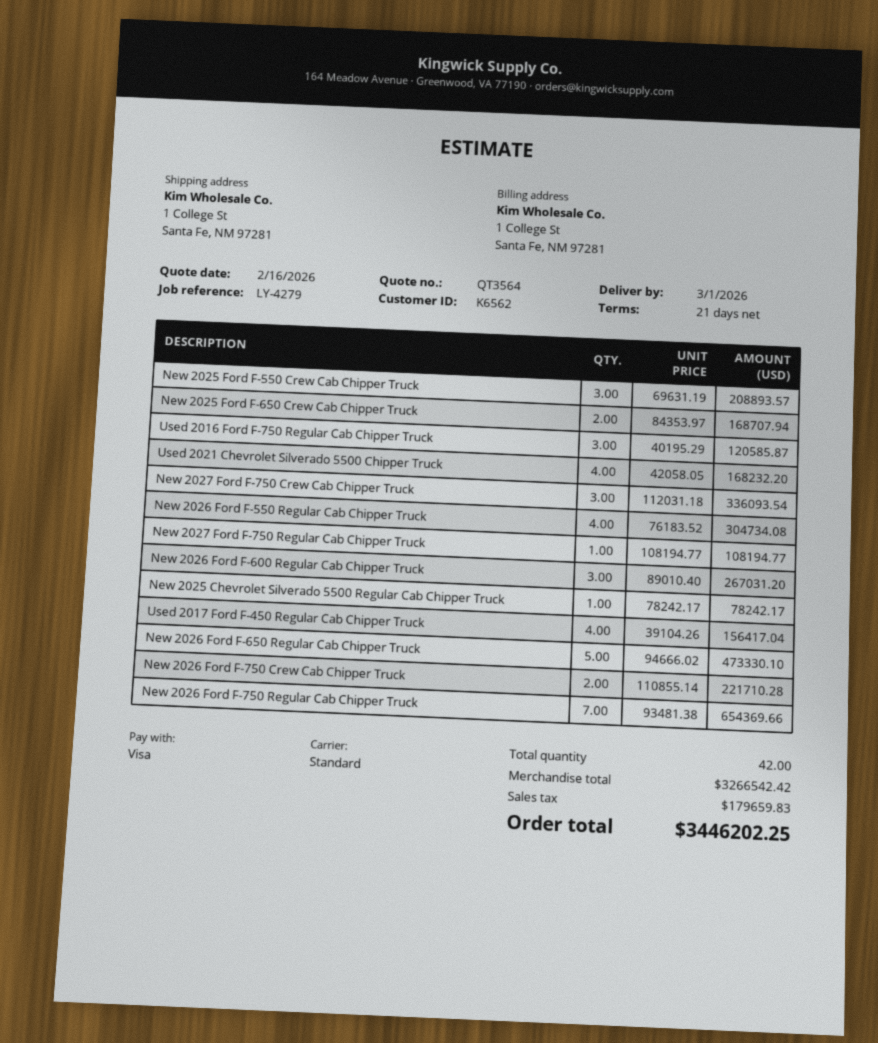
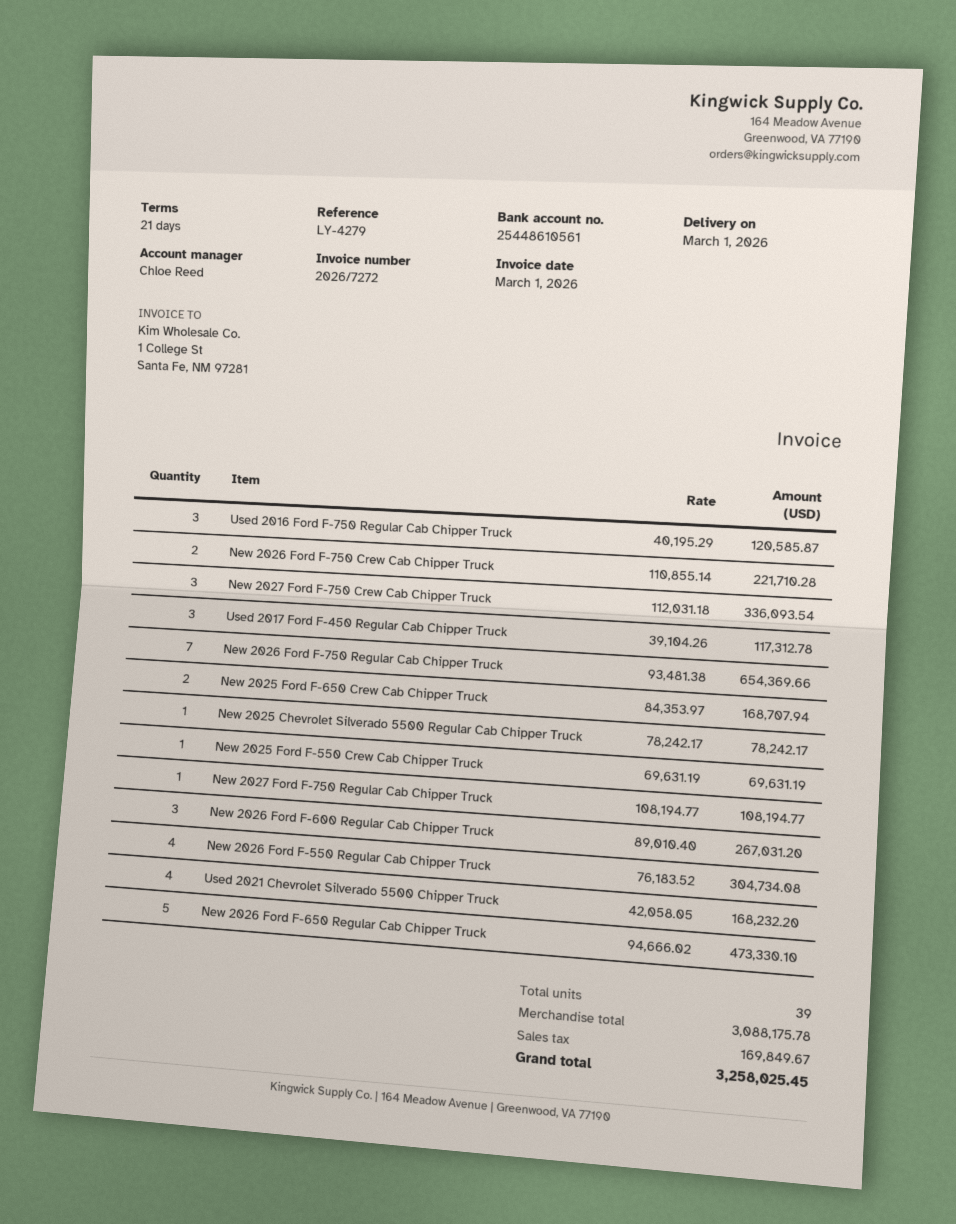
New 2025 Ford F-550 Crew Cab Chipper Truck: 3 x 69631.19 = 208893.57 -> 1 x 69631.19 = 69631.19
Used 2017 Ford F-450 Regular Cab Chipper Truck: 4 x 39104.26 = 156417.04 -> 3 x 39104.26 = 117312.78
total quantity: 42 -> 39
subtotal: 3266542.42 -> 3088175.78
tax: 179659.83 -> 169849.67
total: 3446202.25 -> 3258025.45

